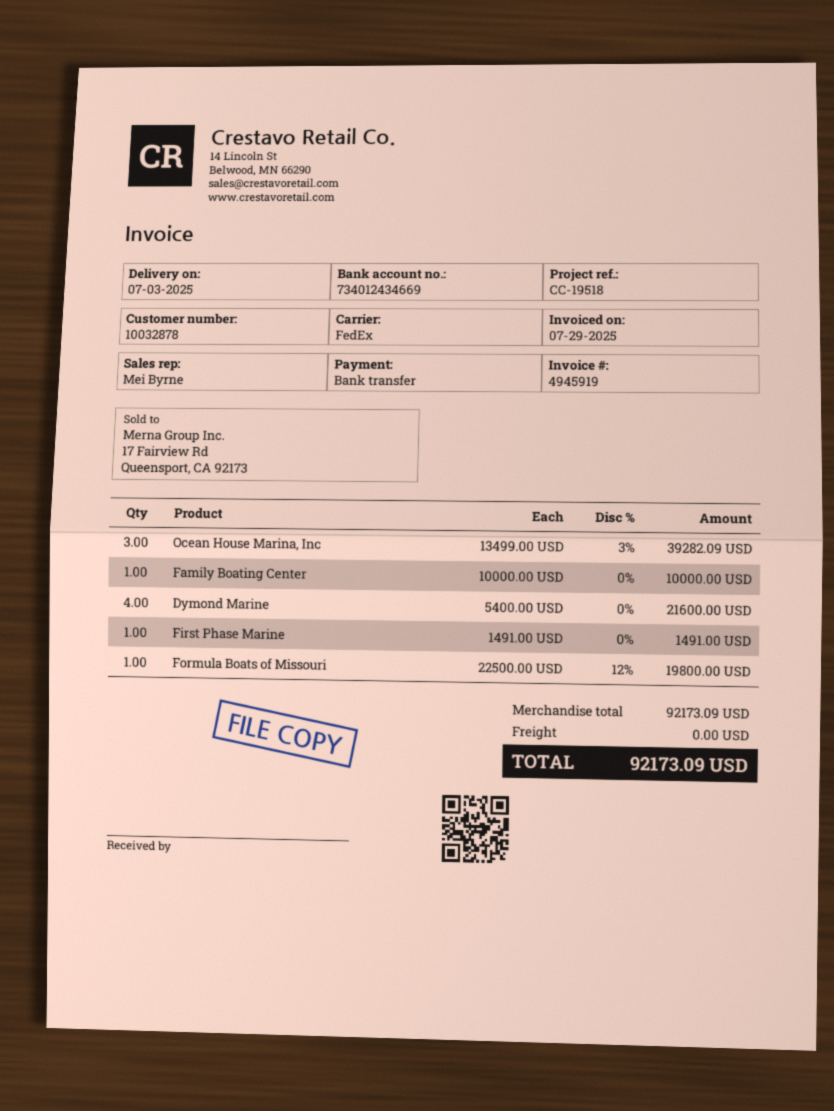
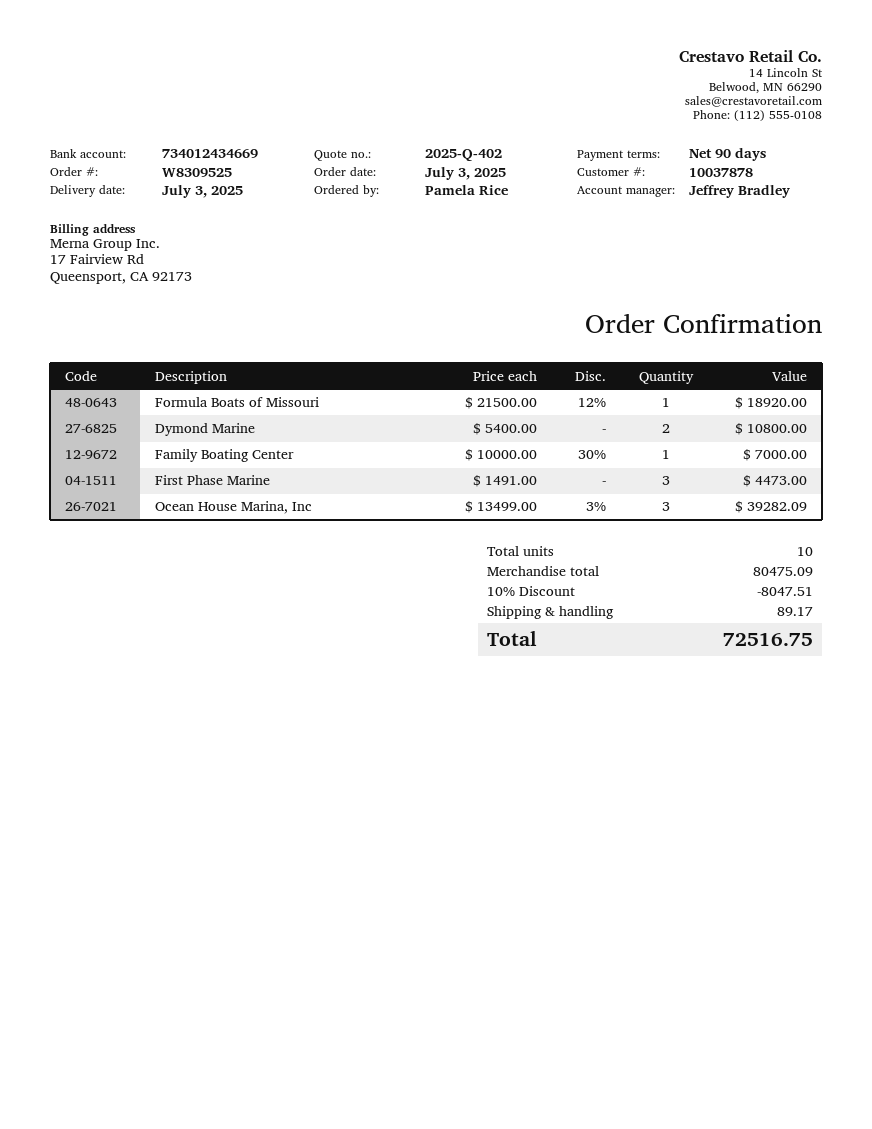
customer number: 10032878 -> 10037878
sales rep: Mei Byrne -> Jeffrey Bradley
Family Boating Center: 1 x 10000.00 = 10000.00 -> 1 x 10000.00 - 30% = 7000.00
Dymond Marine: 4 x 5400.00 = 21600.00 -> 2 x 5400.00 = 10800.00
First Phase Marine: 1 x 1491.00 = 1491.00 -> 3 x 1491.00 = 4473.00
Formula Boats of Missouri: 1 x 22500.00 - 12% = 19800.00 -> 1 x 21500.00 - 12% = 18920.00
subtotal: 92173.09 -> 80475.09
discount: none -> 10% = 8047.51
shipping: 0.00 -> 89.17
total: 92173.09 -> 72516.75

